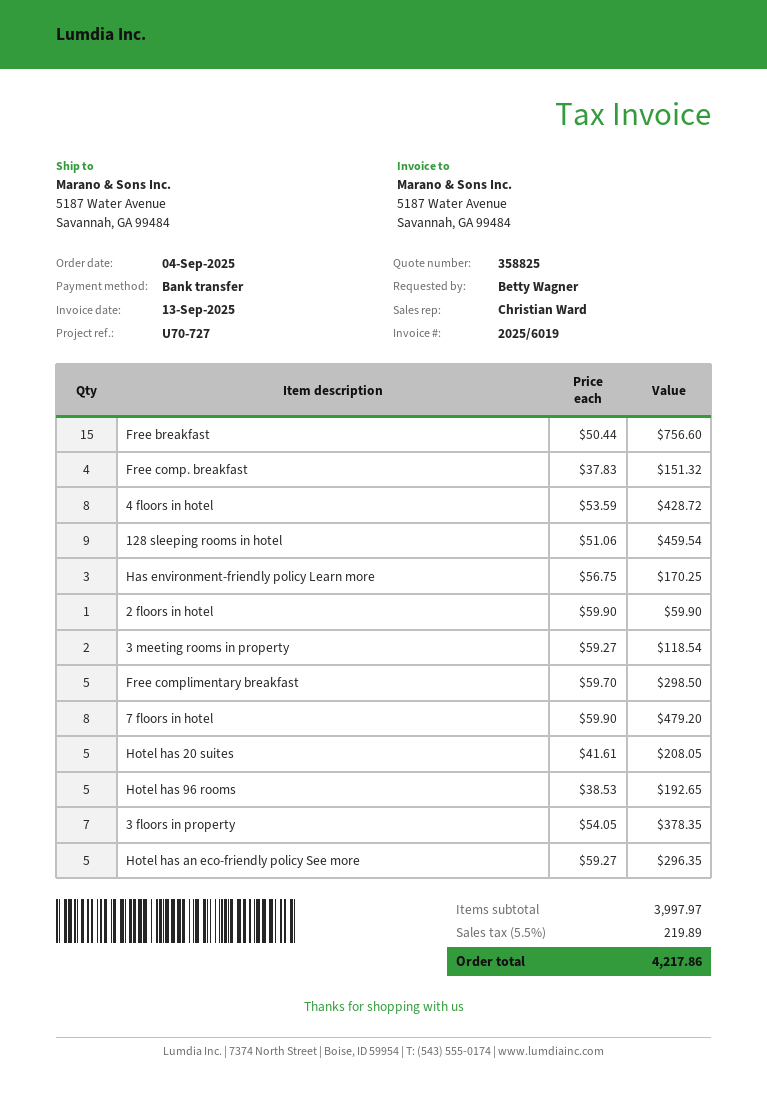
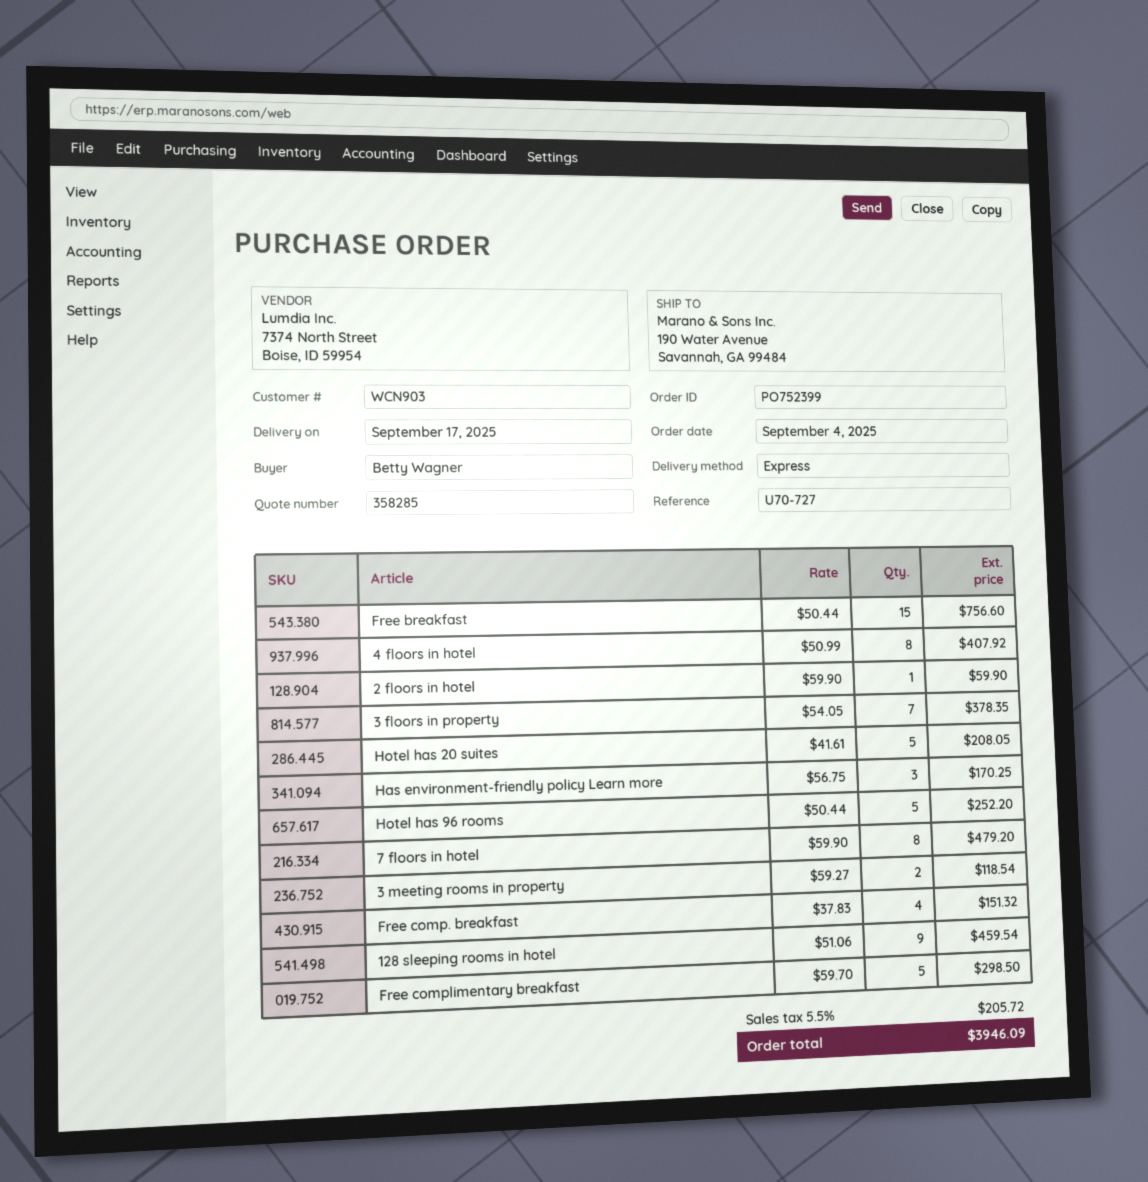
quote number: 358825 -> 358285
ship to: 5187 Water Avenue, Savannah, GA 99484 -> 190 Water Avenue, Savannah, GA 99484
4 floors in hotel: 8 x 53.59 = 428.72 -> 8 x 50.99 = 407.92
Hotel has 96 rooms: 5 x 38.53 = 192.65 -> 5 x 50.44 = 252.20
Hotel has an eco-friendly policy See more: 5 x 59.27 = 296.35 -> none
tax: 5.5% = 219.89 -> 5.5% = 205.72
total: 4217.86 -> 3946.09

